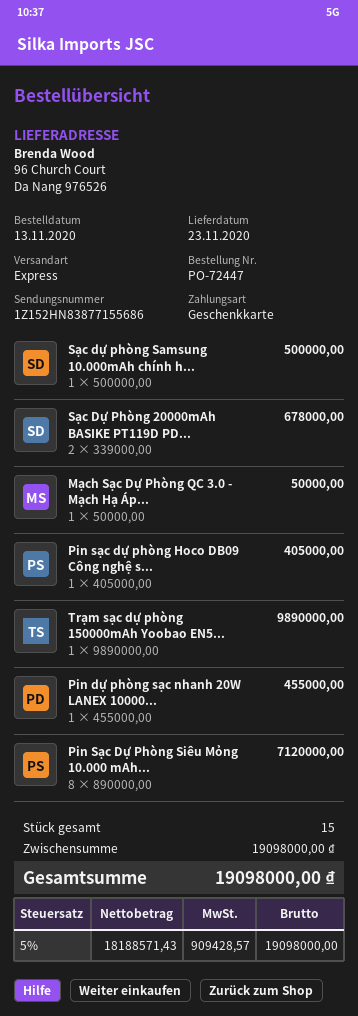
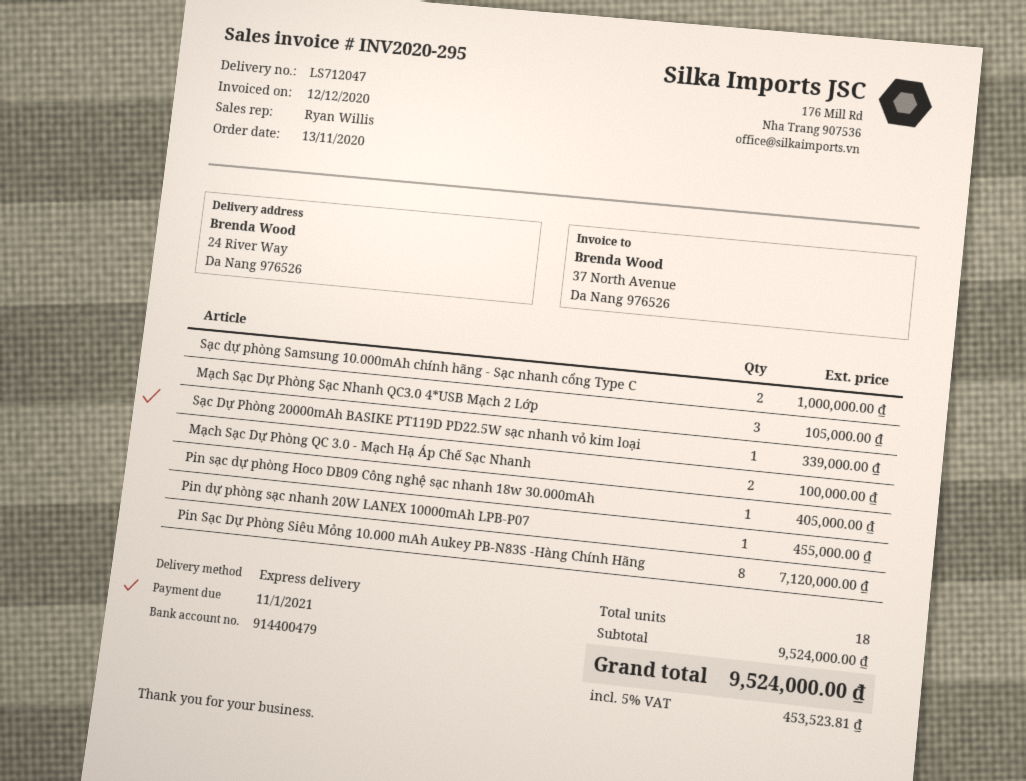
ship to: 96 Church Court, Da Nang 976526 -> 24 River Way, Da Nang 976526
Sạc dự phòng Samsung 10.000mAh chính h...: 1 for 500000.00 -> 2 for 1000000.00
Sạc Dự Phòng 20000mAh BASIKE PT119D PD...: 2 for 678000.00 -> 1 for 339000.00
Mạch Sạc Dự Phòng QC 3.0 - Mạch Hạ Áp...: 1 for 50000.00 -> 2 for 100000.00
Trạm sạc dự phòng 150000mAh Yoobao EN5...: 1 for 9890000.00 -> none
Mạch Sạc Dự Phòng Sạc Nhanh QC3.0 4*USB Mạch 2 Lớp: none -> 3 for 105000.00
total quantity: 15 -> 18
subtotal: 19098000.00 -> 9524000.00
tax: 5% = 909428.57 -> 5% = 453523.81
total: 19098000.00 -> 9524000.00

